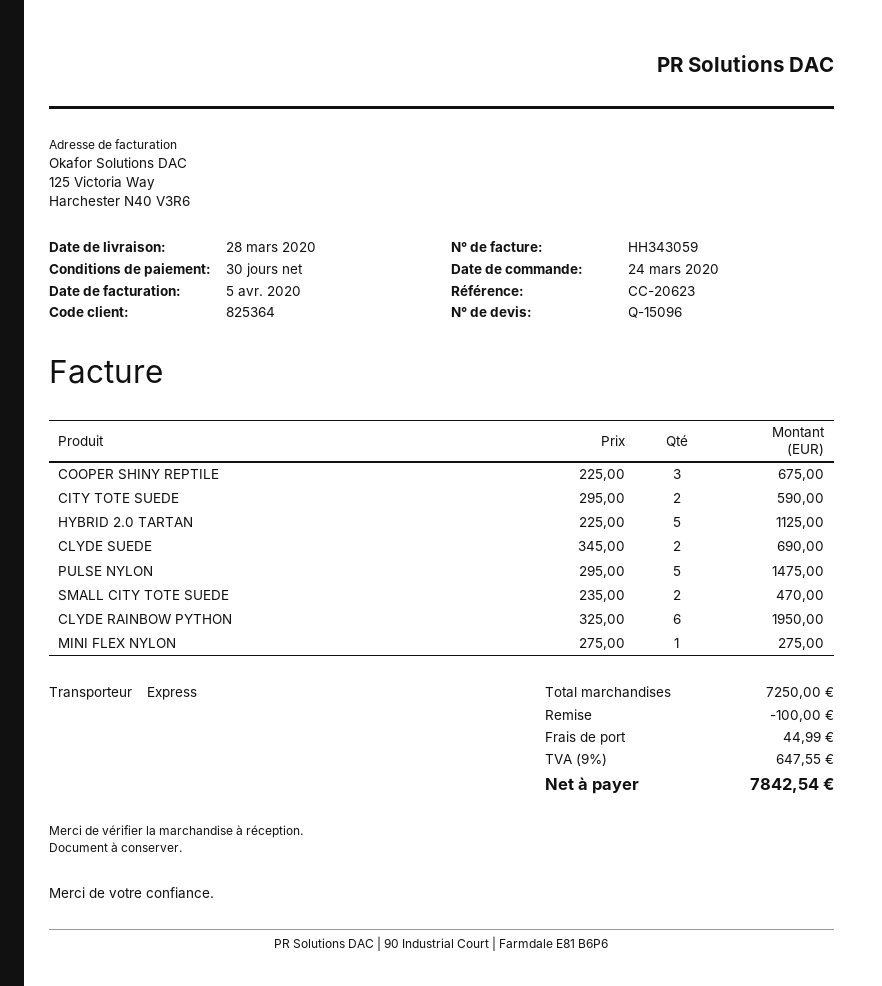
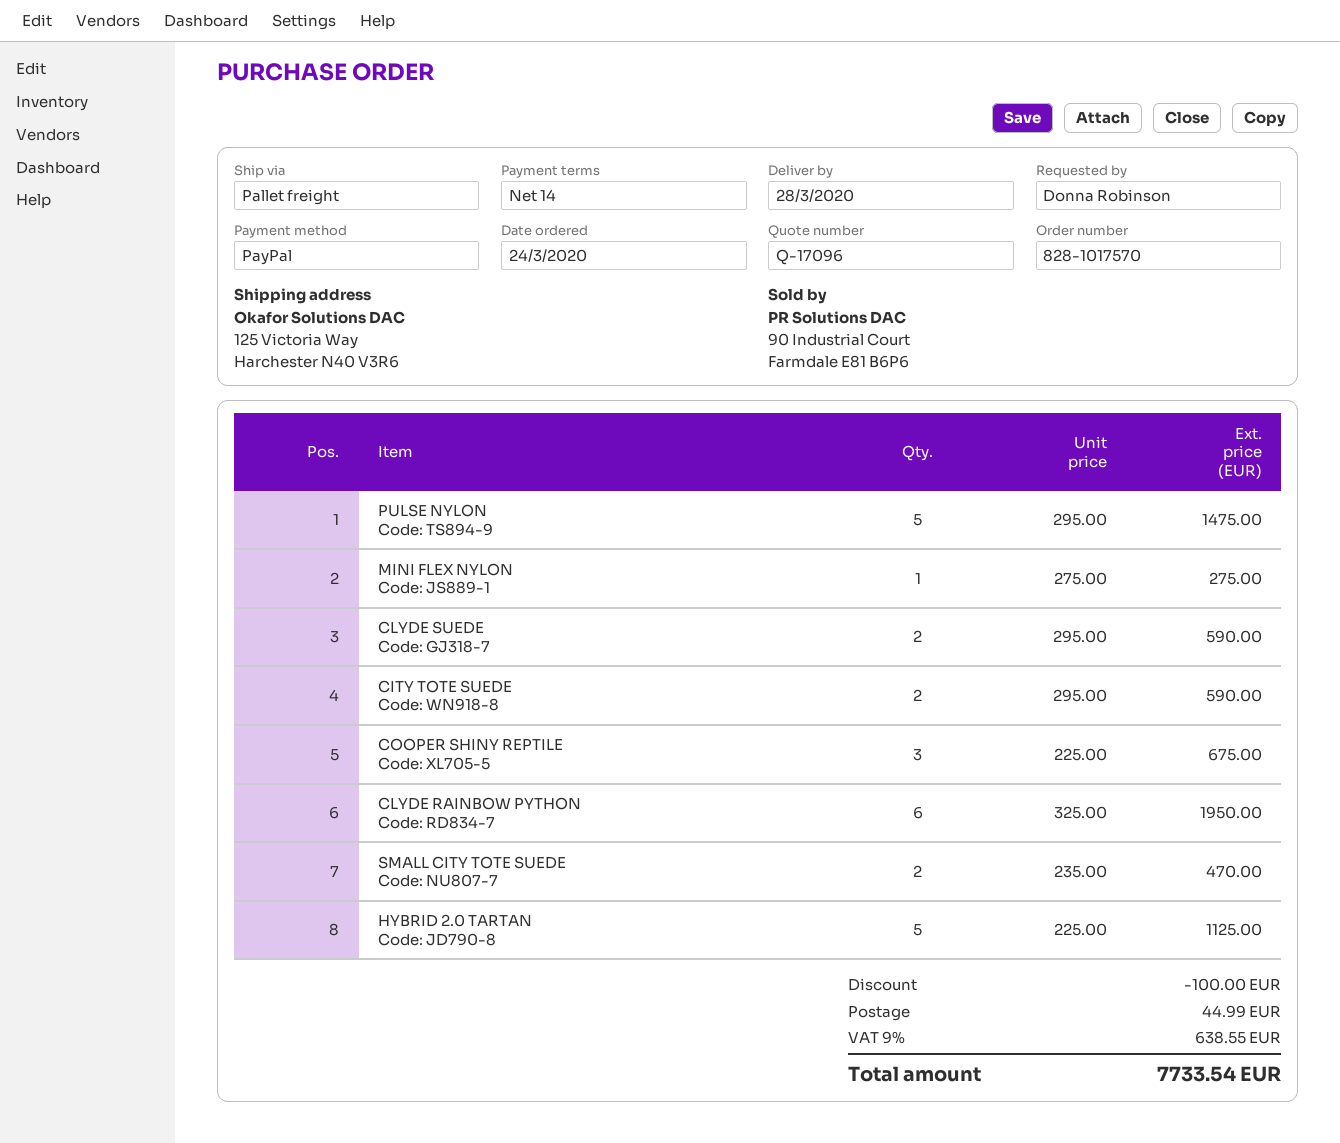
quote number: Q-15096 -> Q-17096
payment terms: 30 days -> 14 days
shipping method: express -> pallet freight
CLYDE SUEDE: 2 x 345.00 = 690.00 -> 2 x 295.00 = 590.00
tax: 9% = 647.55 -> 9% = 638.55
total: 7842.54 -> 7733.54

